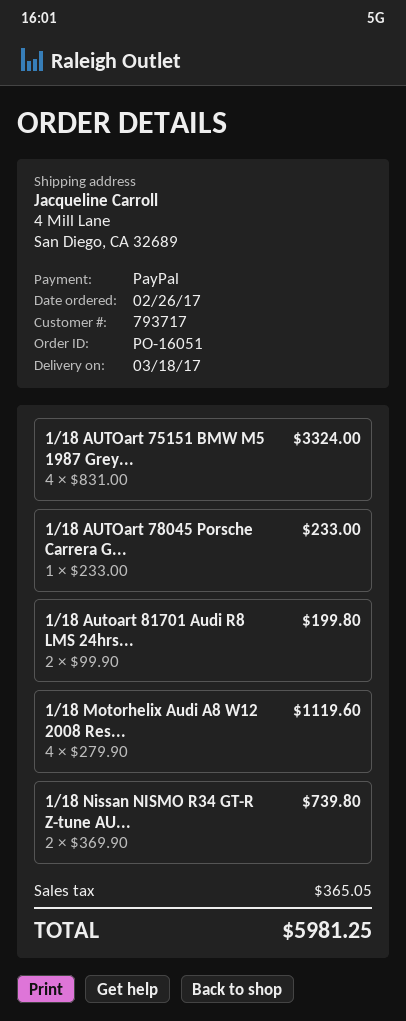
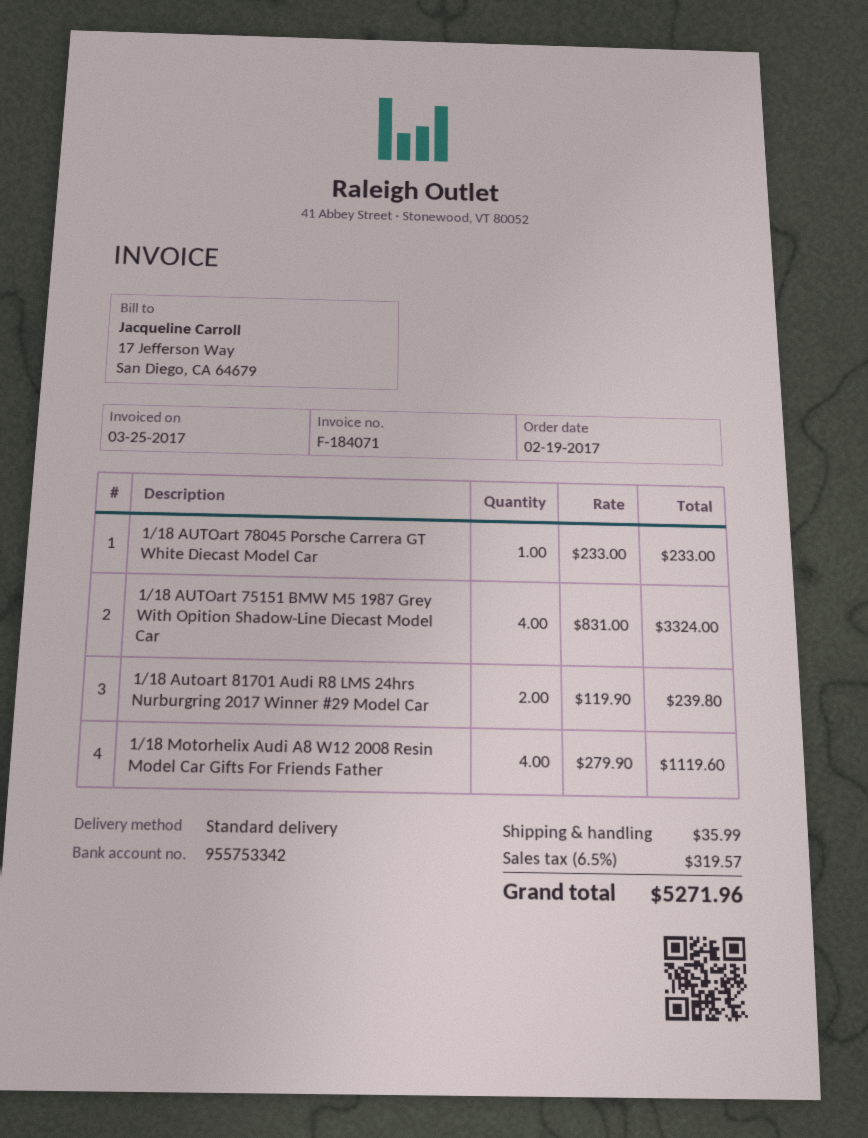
order date: 2017-02-26 -> 2017-02-19
1/18 Autoart 81701 Audi R8 LMS 24hrs...: 2 x 99.90 = 199.80 -> 2 x 119.90 = 239.80
1/18 Nissan NISMO R34 GT-R Z-tune AU...: 2 x 369.90 = 739.80 -> none
shipping: none -> 35.99
tax: 365.05 -> 319.57
total: 5981.25 -> 5271.96

